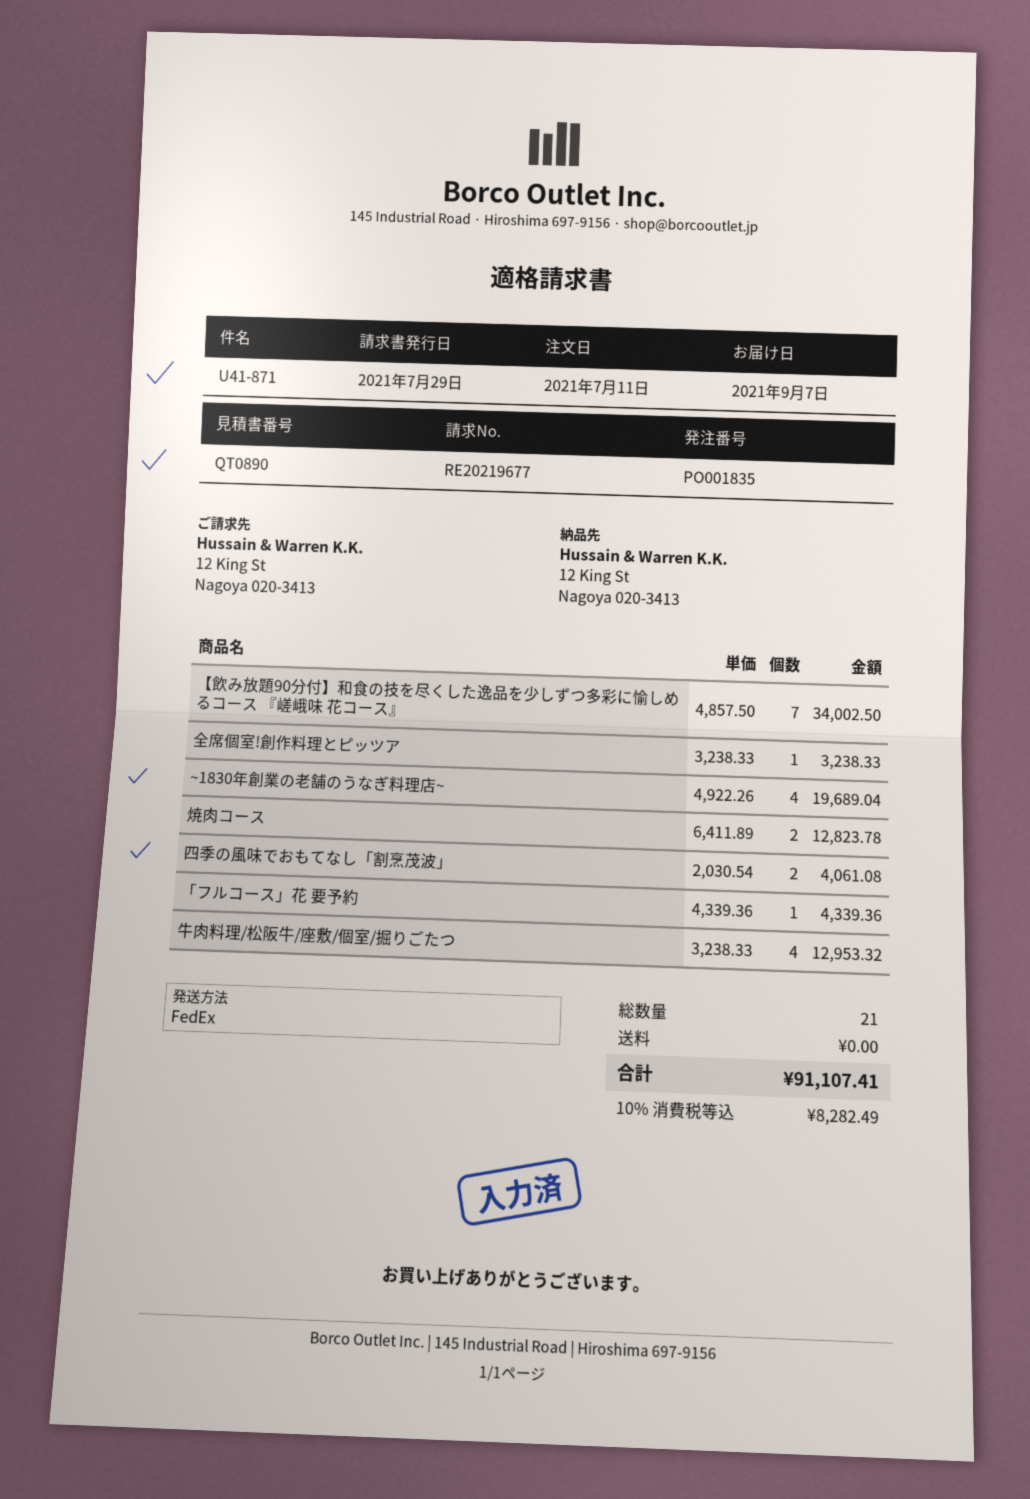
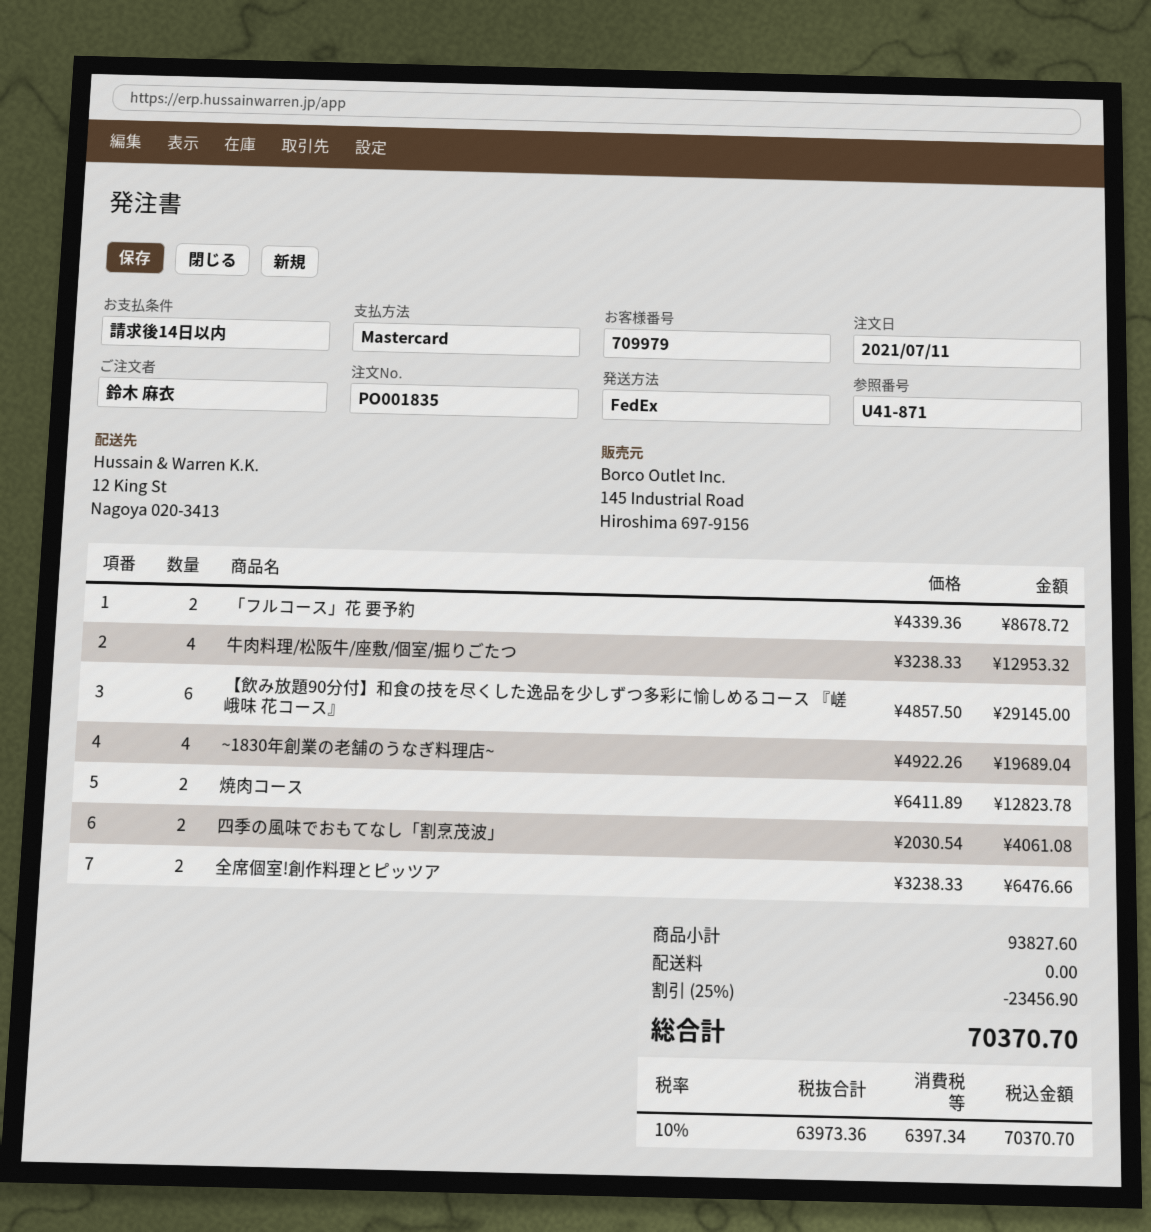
【飲み放題90分付】和食の技を尽くした逸品を少しずつ多彩に愉しめるコース 『嵯峨味 花コース』: 7 x 4857.50 = 34002.50 -> 6 x 4857.50 = 29145.00
全席個室!創作料理とピッツア: 1 x 3238.33 = 3238.33 -> 2 x 3238.33 = 6476.66
「フルコース」花 要予約: 1 x 4339.36 = 4339.36 -> 2 x 4339.36 = 8678.72
discount: none -> 25% = 23456.90
tax: 10% = 8282.49 -> 10% = 6397.34
total: 91107.41 -> 70370.70

